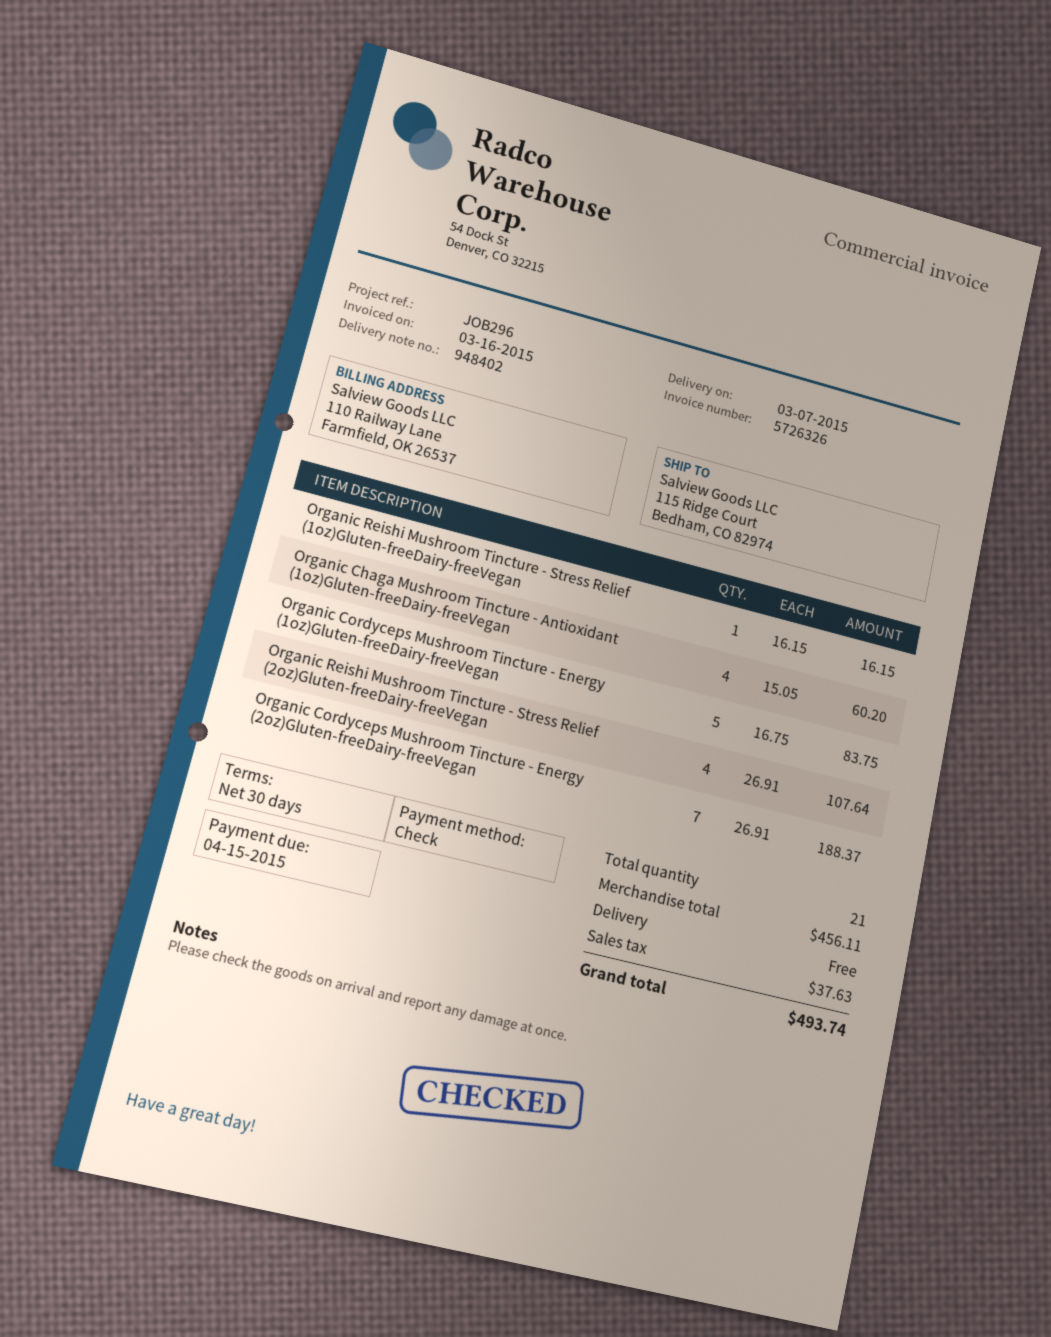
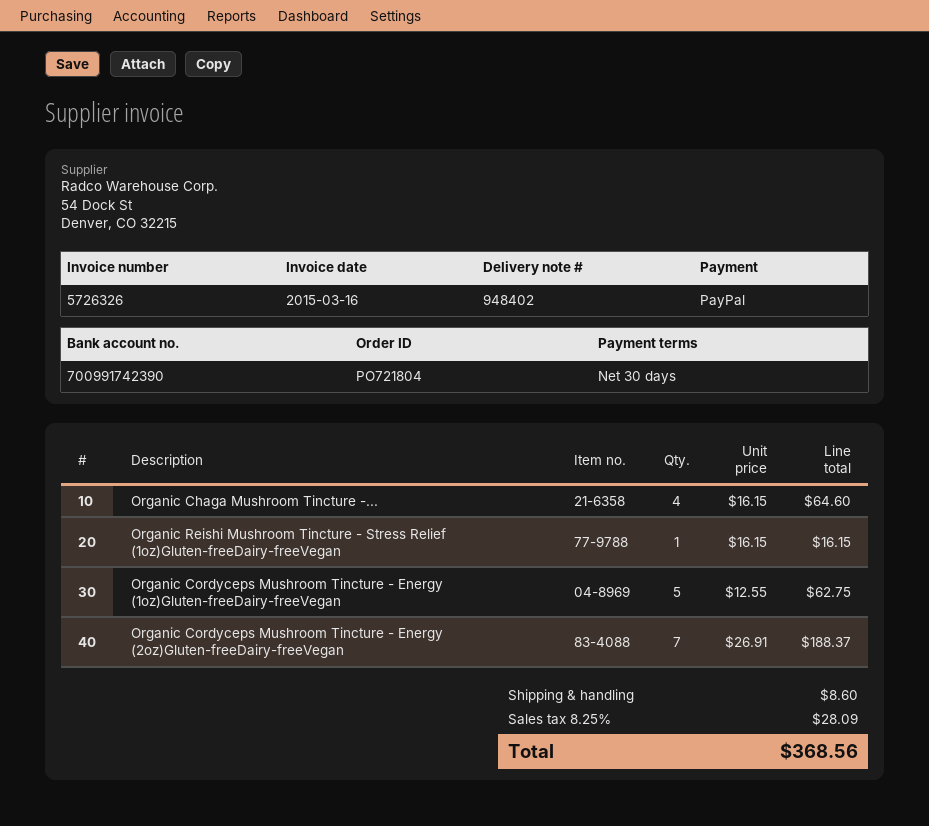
payment method: cheque -> PayPal
Organic Chaga Mushroom Tincture - Antioxidant (1oz)Gluten-freeDairy-freeVegan: 4 x 15.05 = 60.20 -> 4 x 16.15 = 64.60
Organic Cordyceps Mushroom Tincture - Energy (1oz)Gluten-freeDairy-freeVegan: 5 x 16.75 = 83.75 -> 5 x 12.55 = 62.75
Organic Reishi Mushroom Tincture - Stress Relief (2oz)Gluten-freeDairy-freeVegan: 4 x 26.91 = 107.64 -> none
shipping: 0.00 -> 8.60
tax: 37.63 -> 28.09
total: 493.74 -> 368.56

